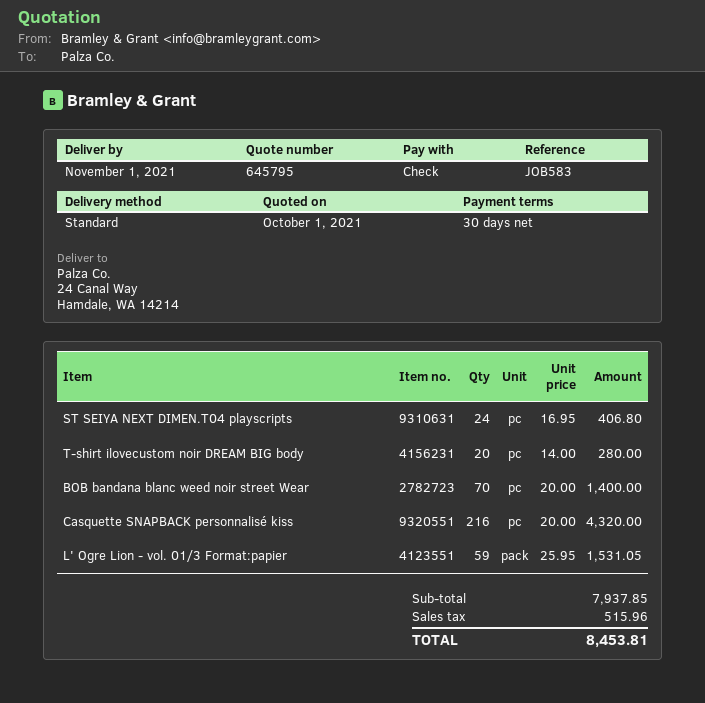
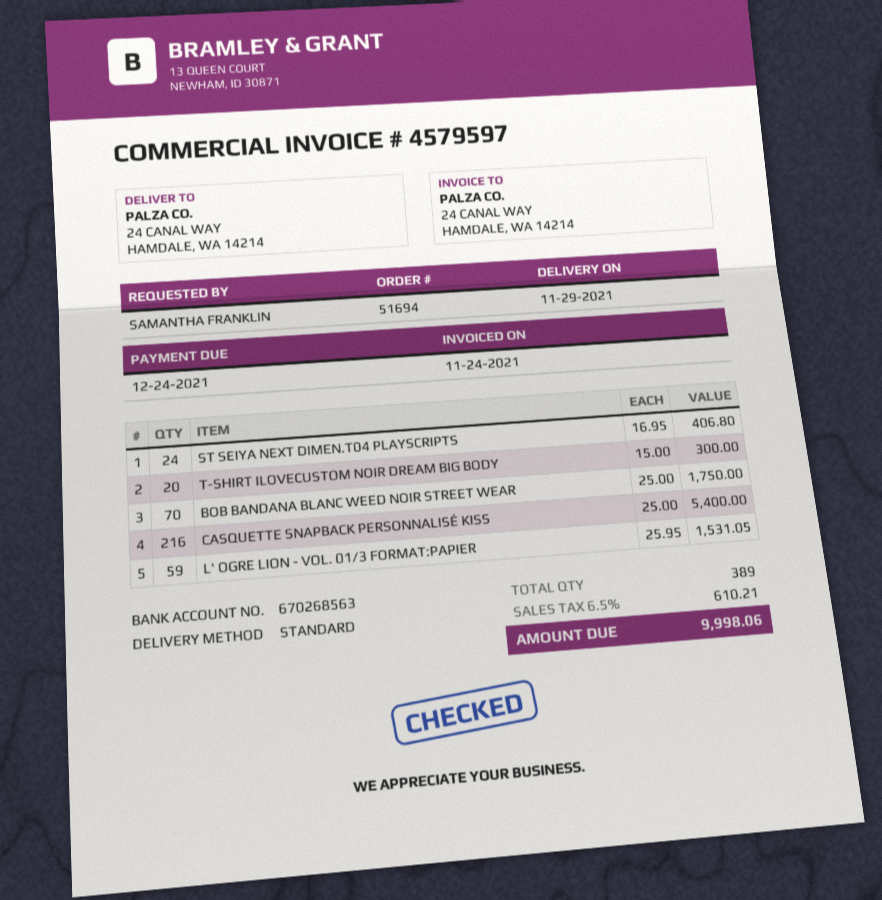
delivery date: 2021-11-01 -> 2021-11-29
T-shirt ilovecustom noir DREAM BIG body: 20 x 14.00 = 280.00 -> 20 x 15.00 = 300.00
BOB bandana blanc weed noir street Wear: 70 x 20.00 = 1400.00 -> 70 x 25.00 = 1750.00
Casquette SNAPBACK personnalisé kiss: 216 x 20.00 = 4320.00 -> 216 x 25.00 = 5400.00
tax: 515.96 -> 610.21
total: 8453.81 -> 9998.06

